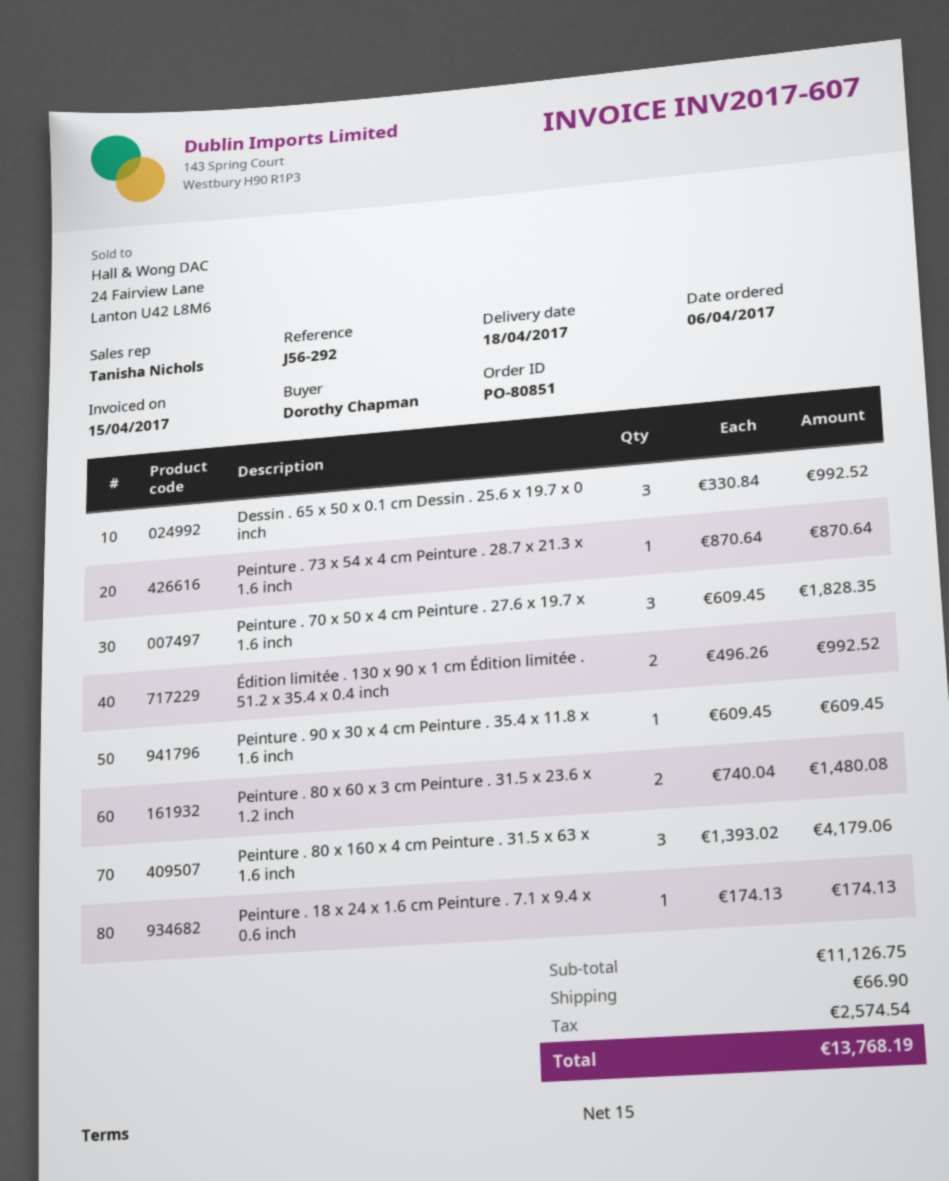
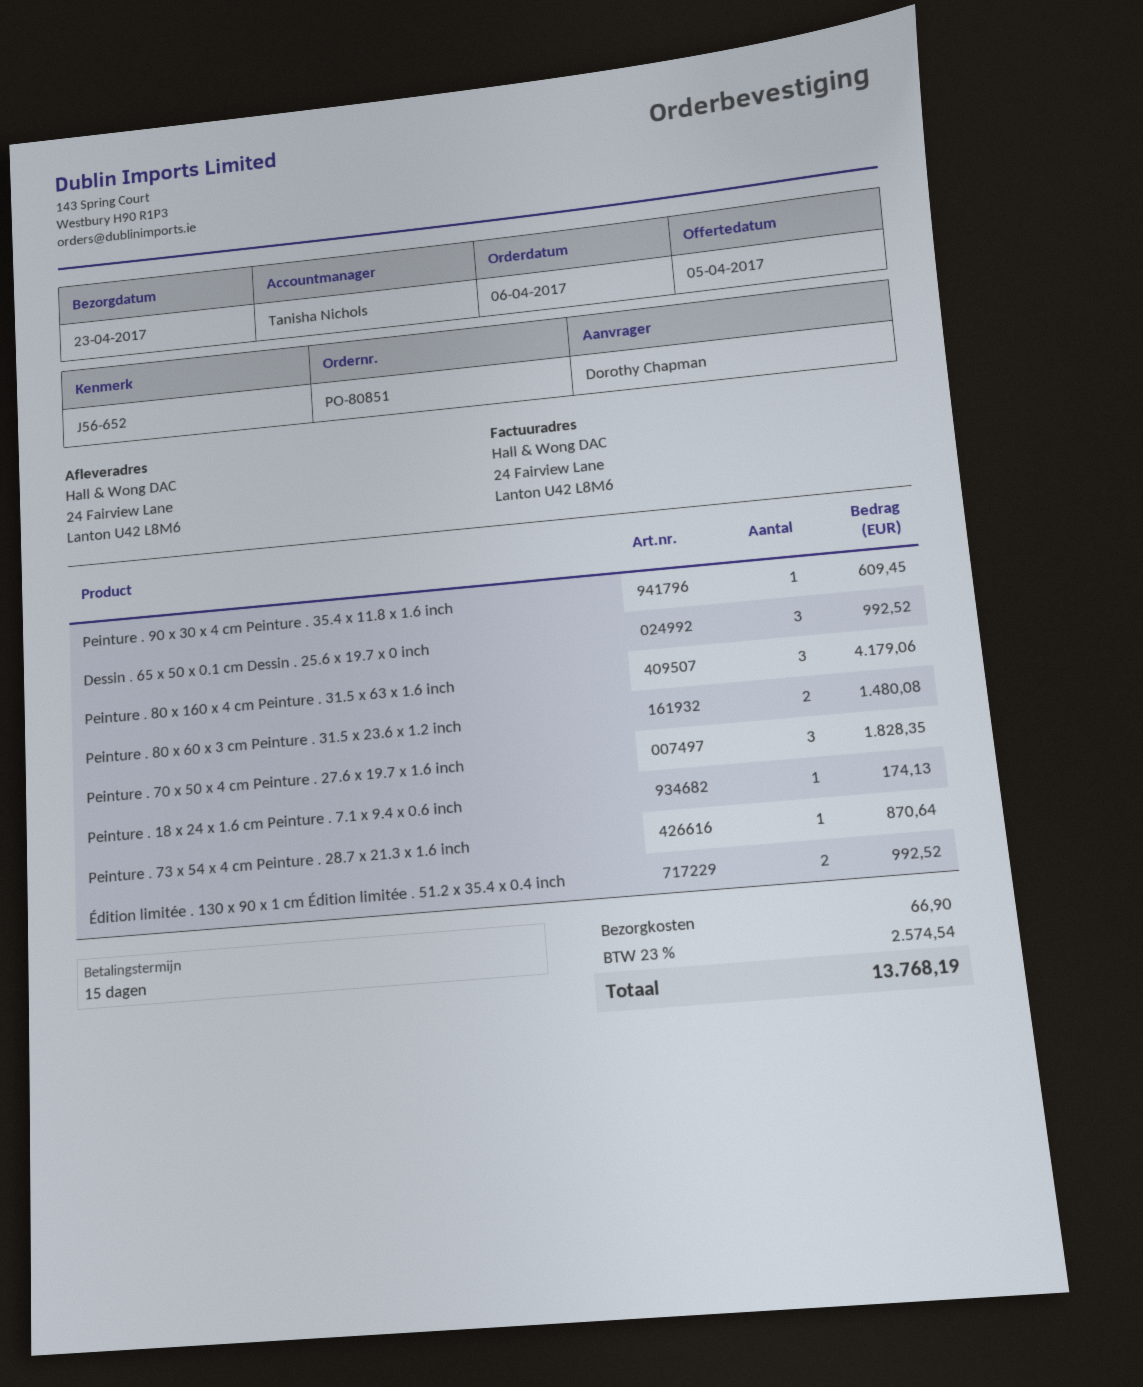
delivery date: 2017-04-18 -> 2017-04-23
reference: J56-292 -> J56-652

